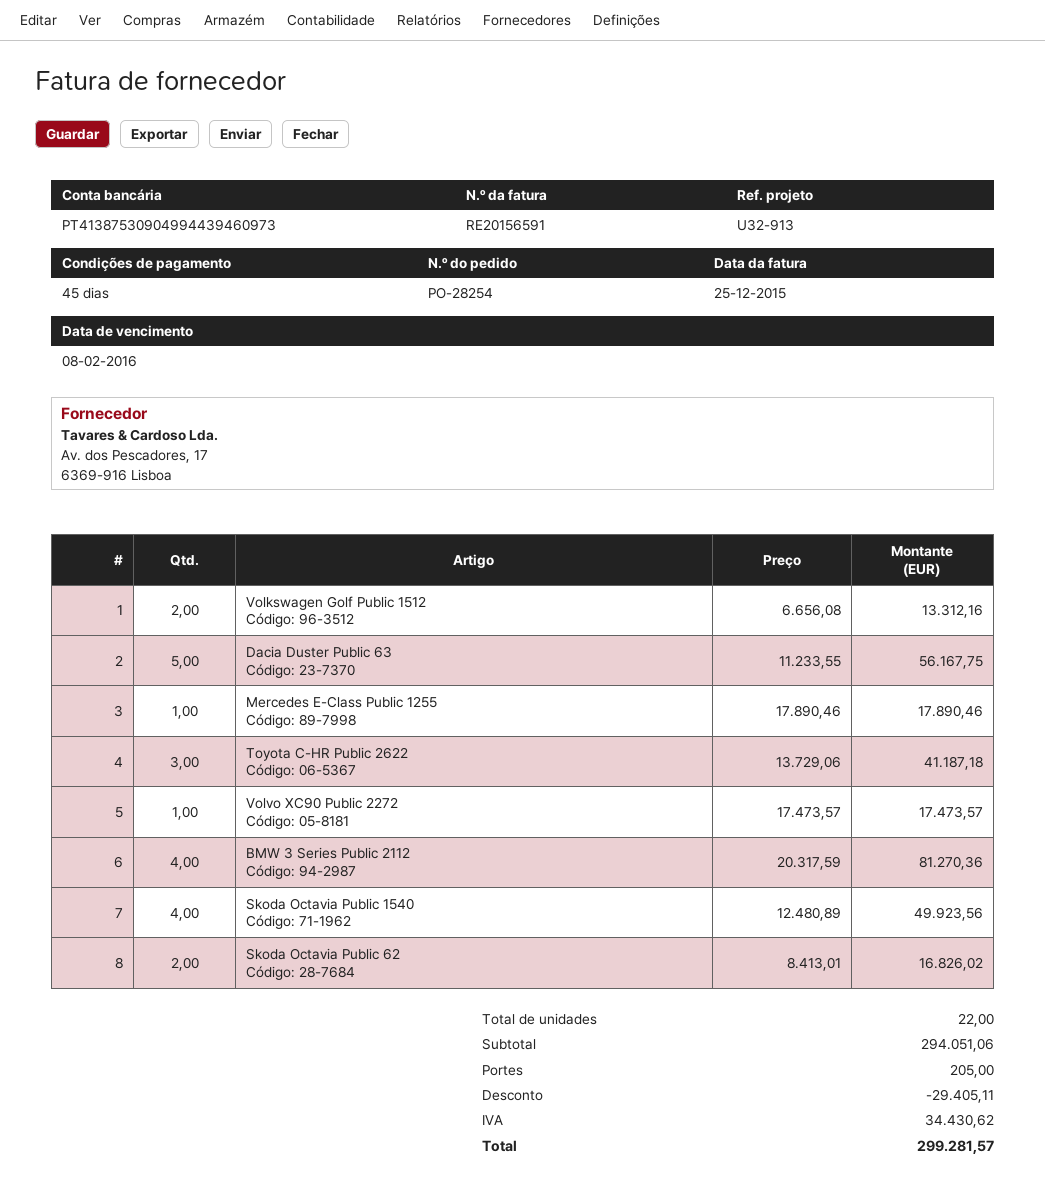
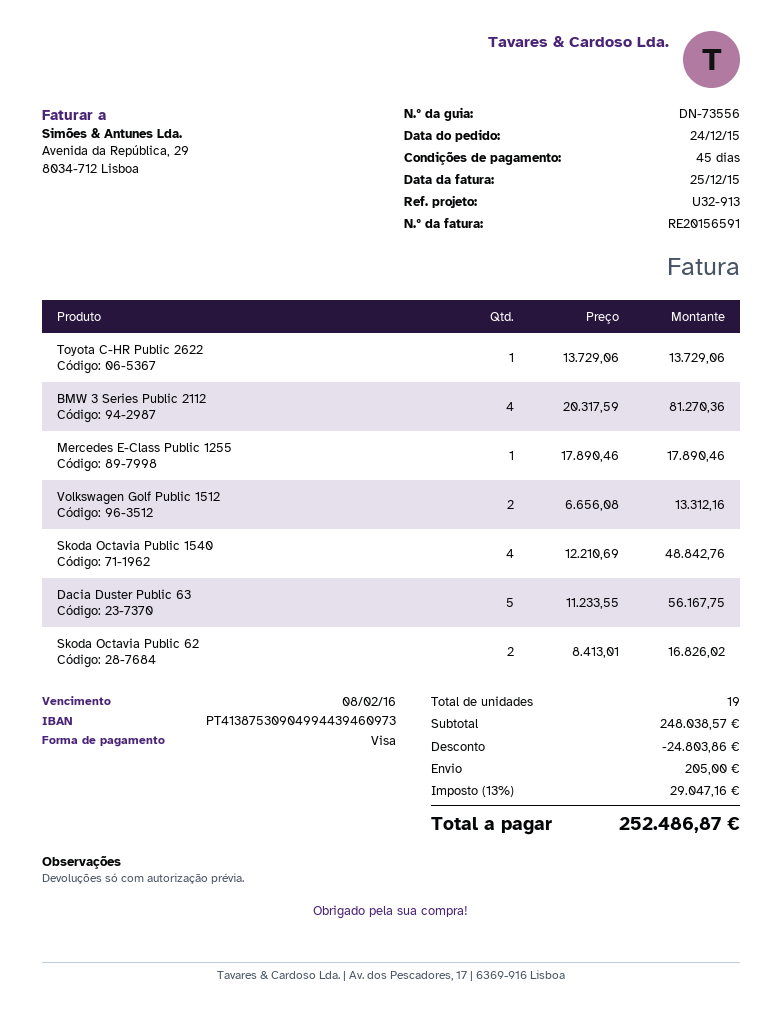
Toyota C-HR Public 2622: 3 x 13729.06 = 41187.18 -> 1 x 13729.06 = 13729.06
Volvo XC90 Public 2272: 1 x 17473.57 = 17473.57 -> none
Skoda Octavia Public 1540: 4 x 12480.89 = 49923.56 -> 4 x 12210.69 = 48842.76
total quantity: 22 -> 19
subtotal: 294051.06 -> 248038.57
discount: 29405.11 -> 24803.86
tax: 34430.62 -> 29047.16
total: 299281.57 -> 252486.87

